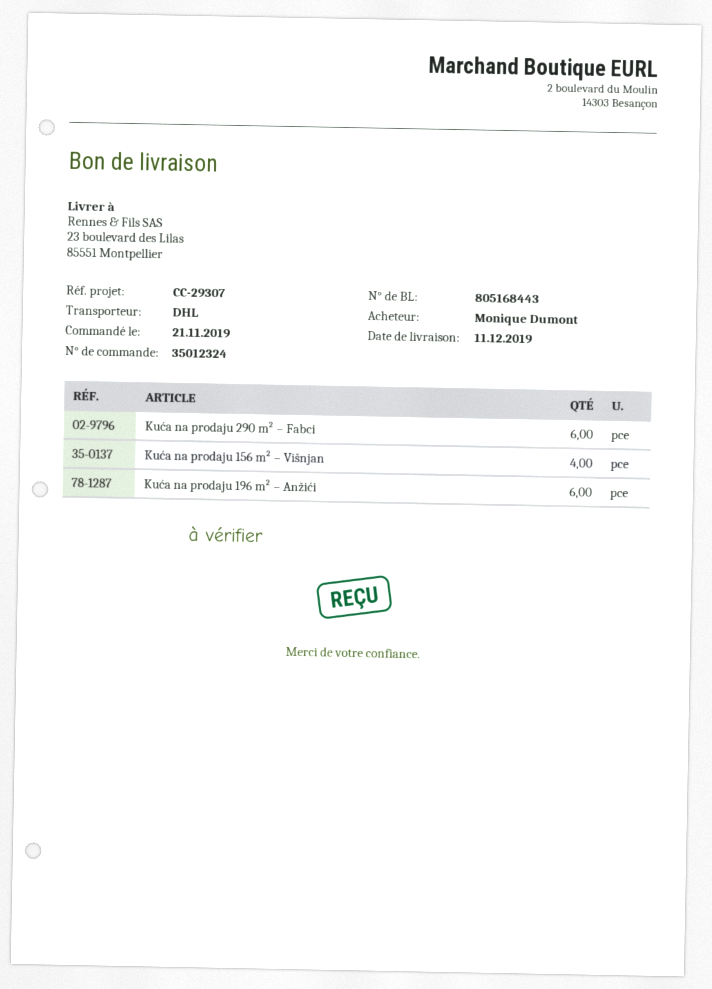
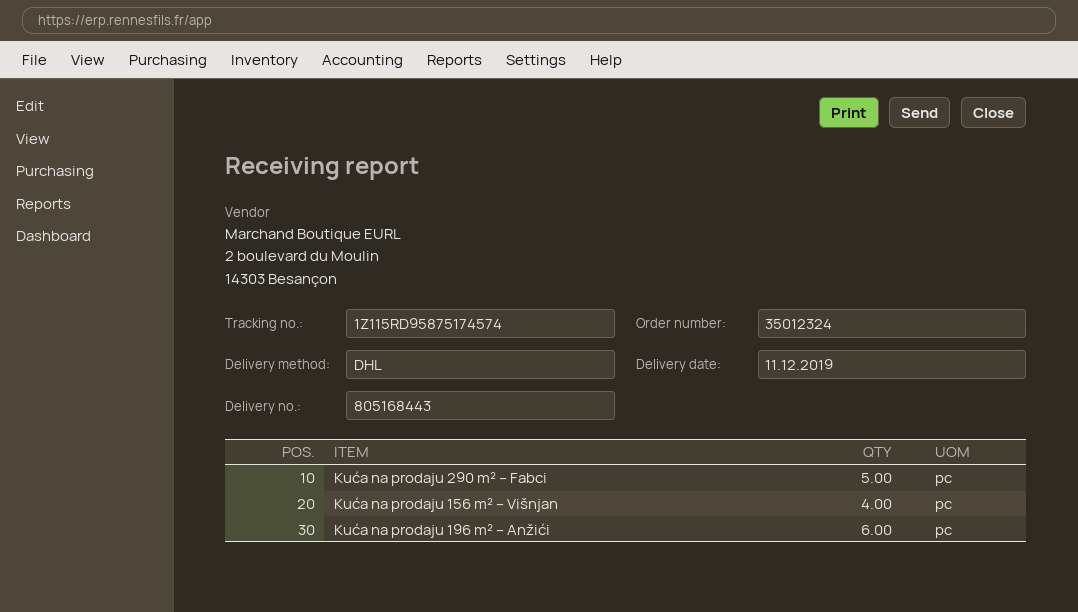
Kuća na prodaju 290 m² – Fabci: 6 -> 5

